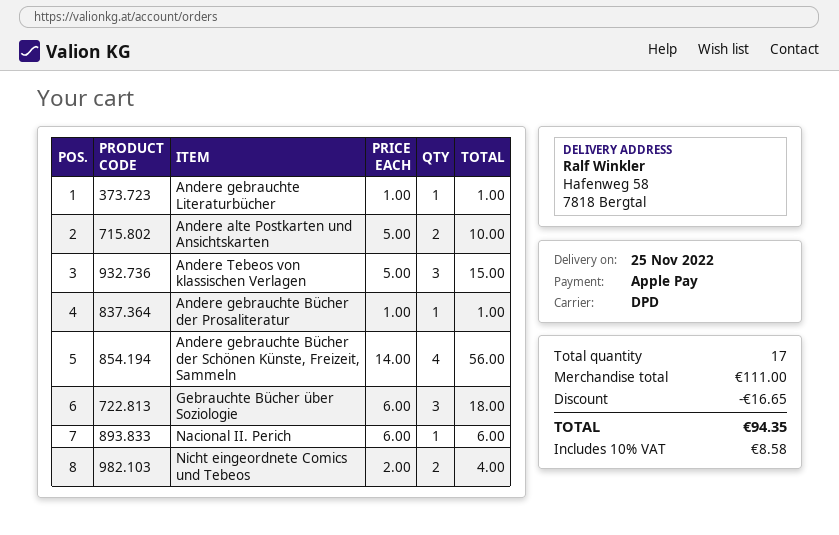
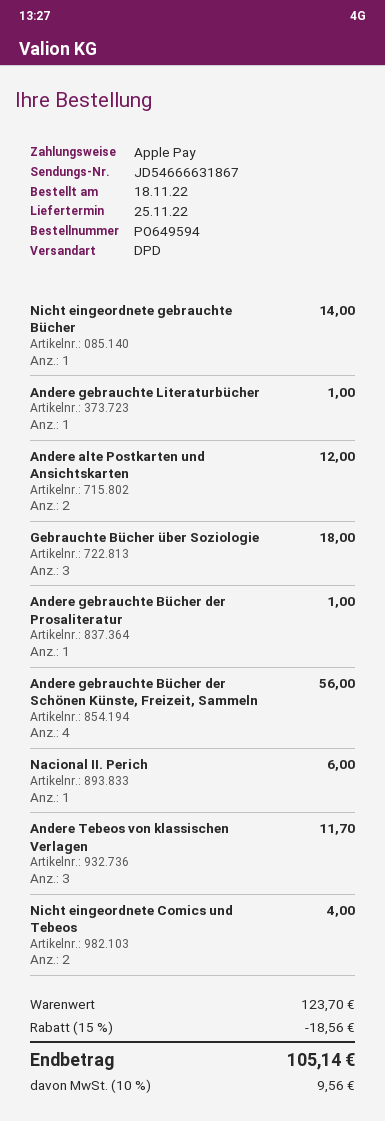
Andere alte Postkarten und Ansichtskarten: 2 for 10.00 -> 2 for 12.00
Andere Tebeos von klassischen Verlagen: 3 for 15.00 -> 3 for 11.70
Nicht eingeordnete gebrauchte Bücher: none -> 1 for 14.00
subtotal: 111.00 -> 123.70
discount: 16.65 -> 18.56
tax: 10% = 8.58 -> 10% = 9.56
total: 94.35 -> 105.14

